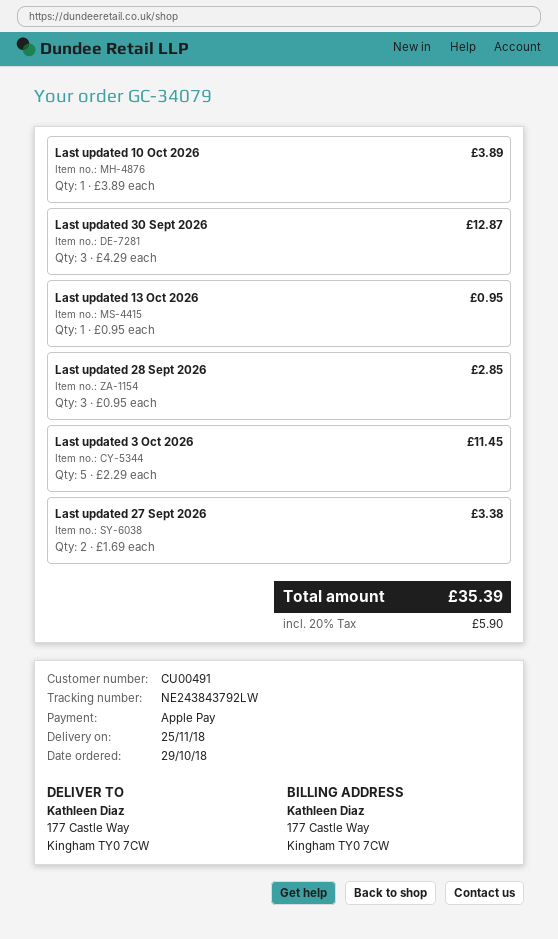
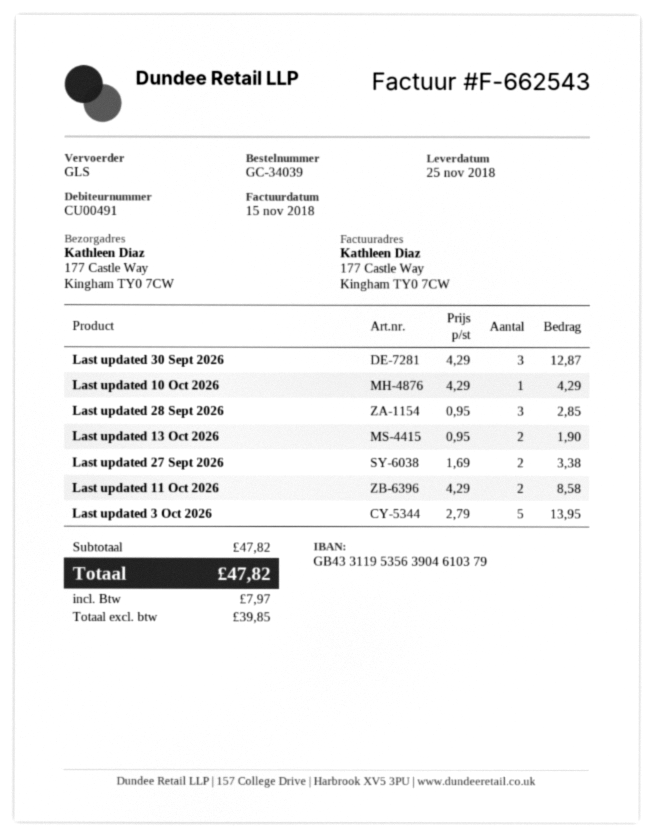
order number: GC-34079 -> GC-34039
Last updated 10 Oct 2026: 1 x 3.89 = 3.89 -> 1 x 4.29 = 4.29
Last updated 13 Oct 2026: 1 x 0.95 = 0.95 -> 2 x 0.95 = 1.90
Last updated 3 Oct 2026: 5 x 2.29 = 11.45 -> 5 x 2.79 = 13.95
Last updated 11 Oct 2026: none -> 2 x 4.29 = 8.58
tax: 5.90 -> 7.97
total: 35.39 -> 47.82

